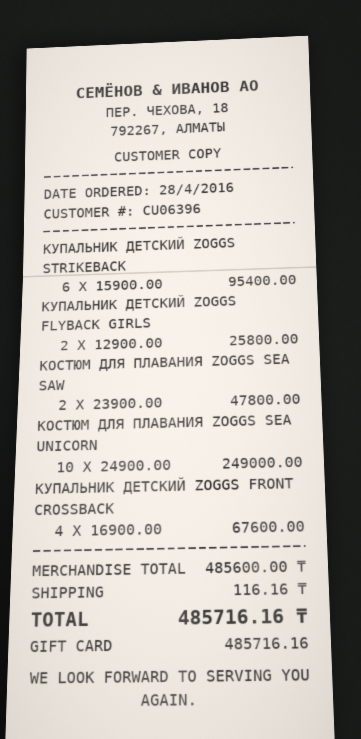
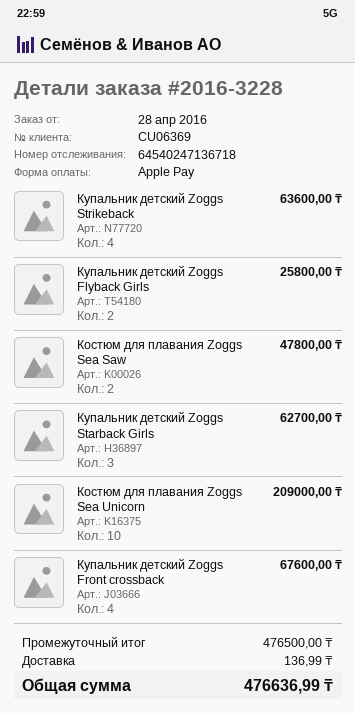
customer number: CU06396 -> CU06369
payment method: gift card -> Apple Pay
КУПАЛЬНИК ДЕТСКИЙ ZOGGS STRIKEBACK: 6 for 95400.00 -> 4 for 63600.00
КОСТЮМ ДЛЯ ПЛАВАНИЯ ZOGGS SEA UNICORN: 10 for 249000.00 -> 10 for 209000.00
Купальник детский Zoggs Starback Girls: none -> 3 for 62700.00
subtotal: 485600.00 -> 476500.00
shipping: 116.16 -> 136.99
total: 485716.16 -> 476636.99

